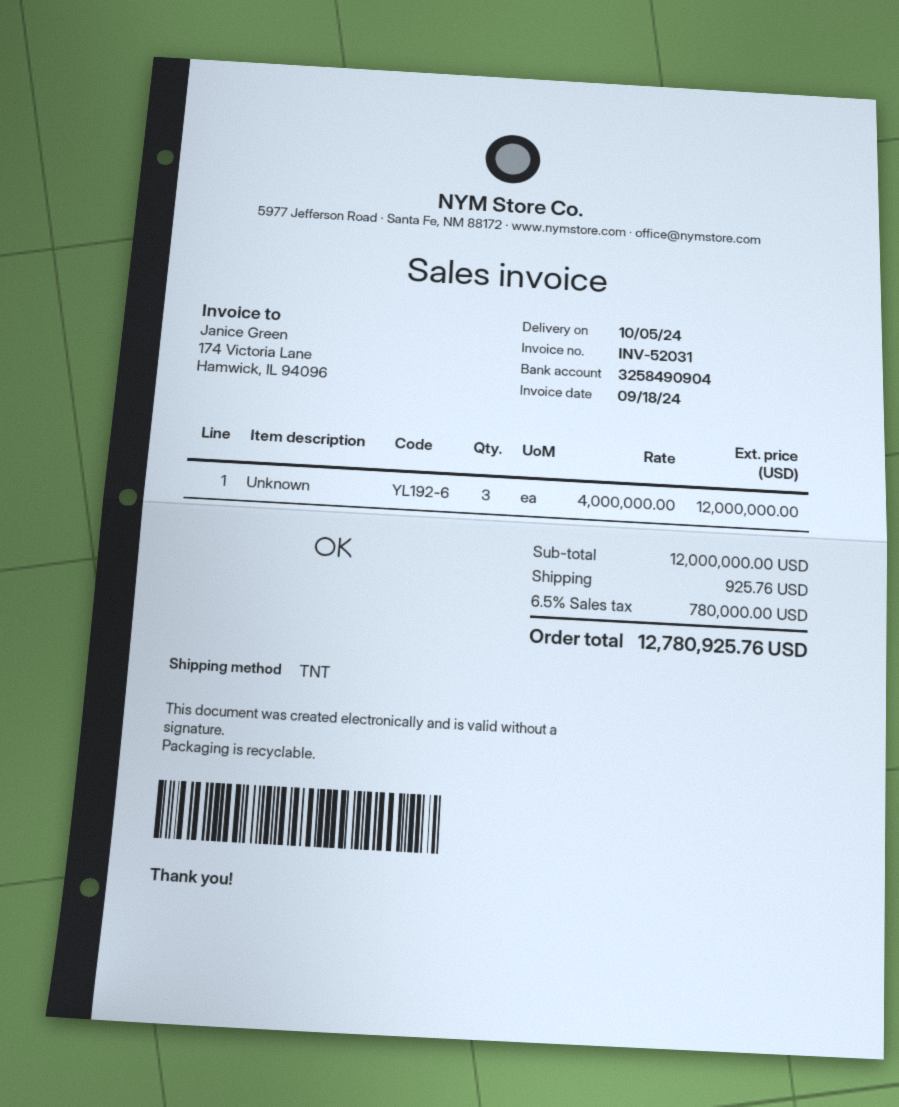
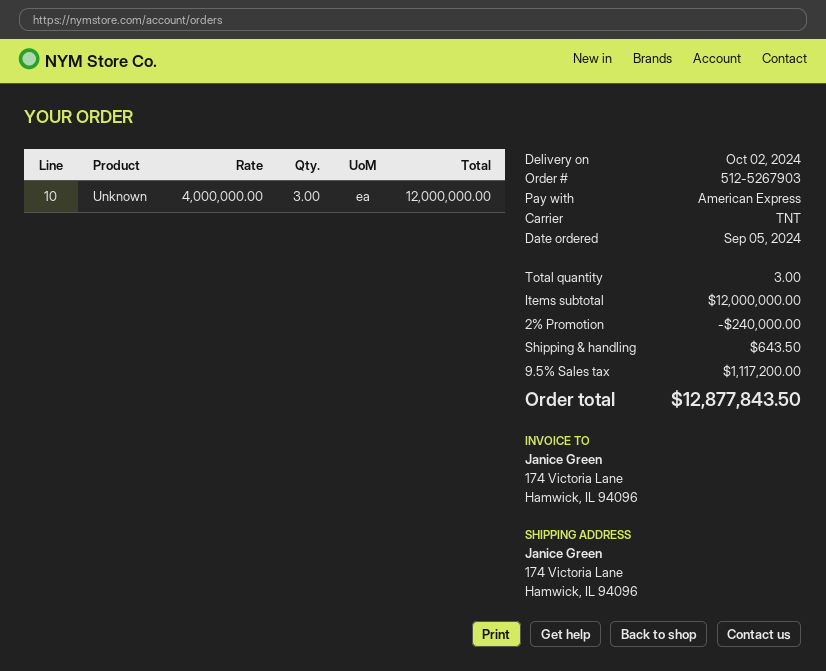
delivery date: 2024-10-05 -> 2024-10-02
discount: none -> 2% = 240000.00
shipping: 925.76 -> 643.50
tax: 6.5% = 780000.00 -> 9.5% = 1117200.00
total: 12780925.76 -> 12877843.50

